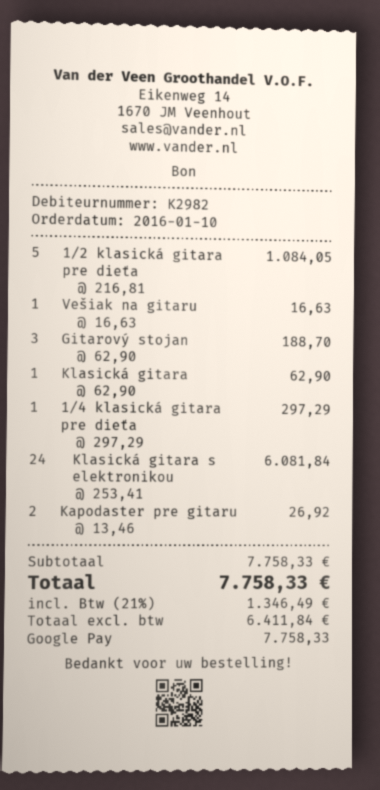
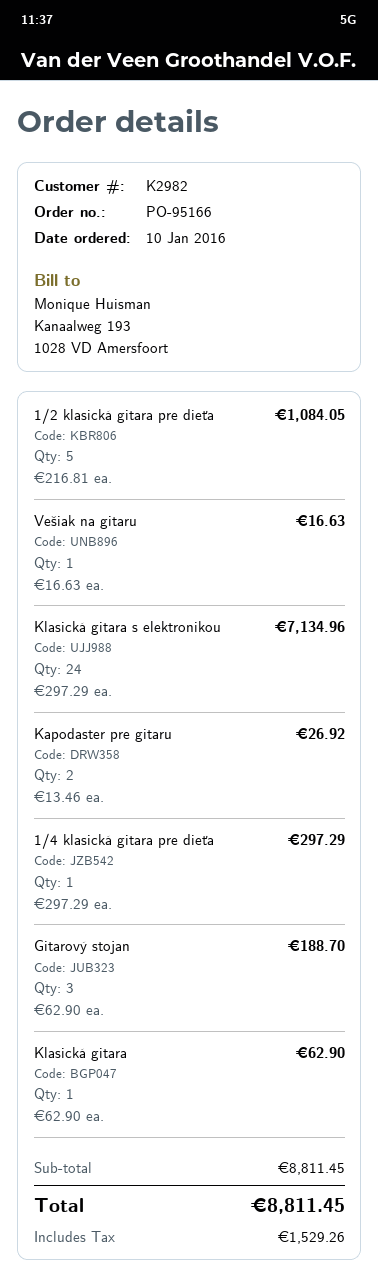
Klasická gitara s elektronikou: 24 x 253.41 = 6081.84 -> 24 x 297.29 = 7134.96
subtotal: 7758.33 -> 8811.45
tax: 1346.49 -> 1529.26
total: 7758.33 -> 8811.45

